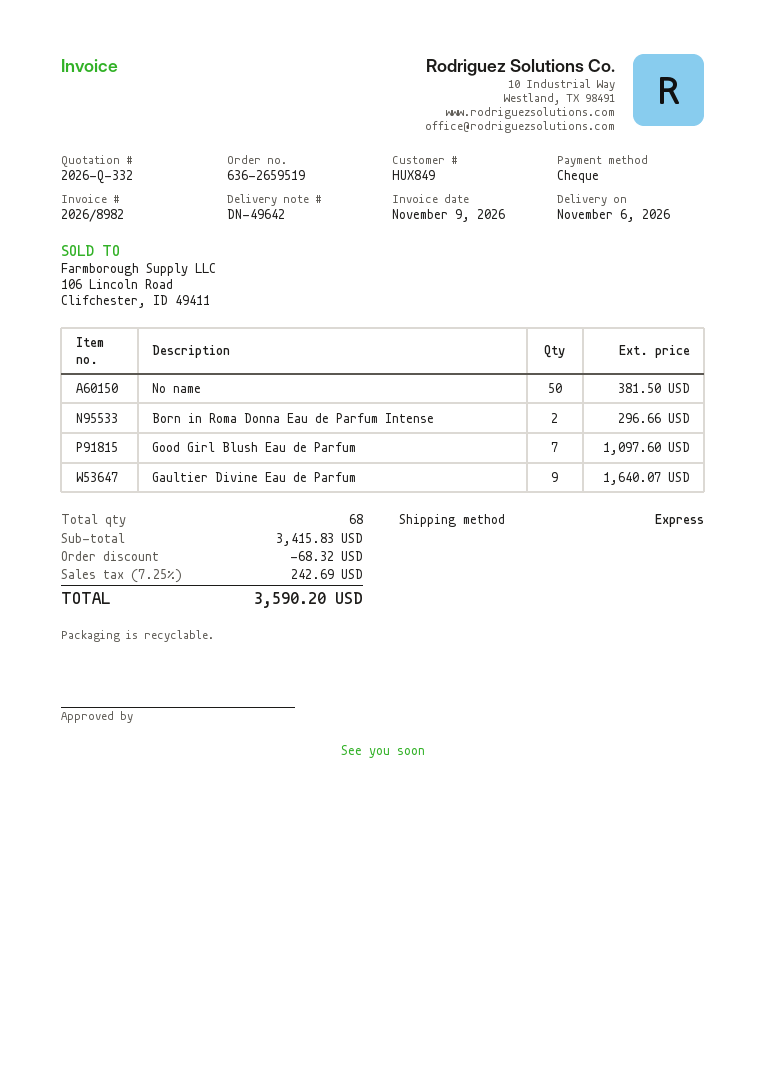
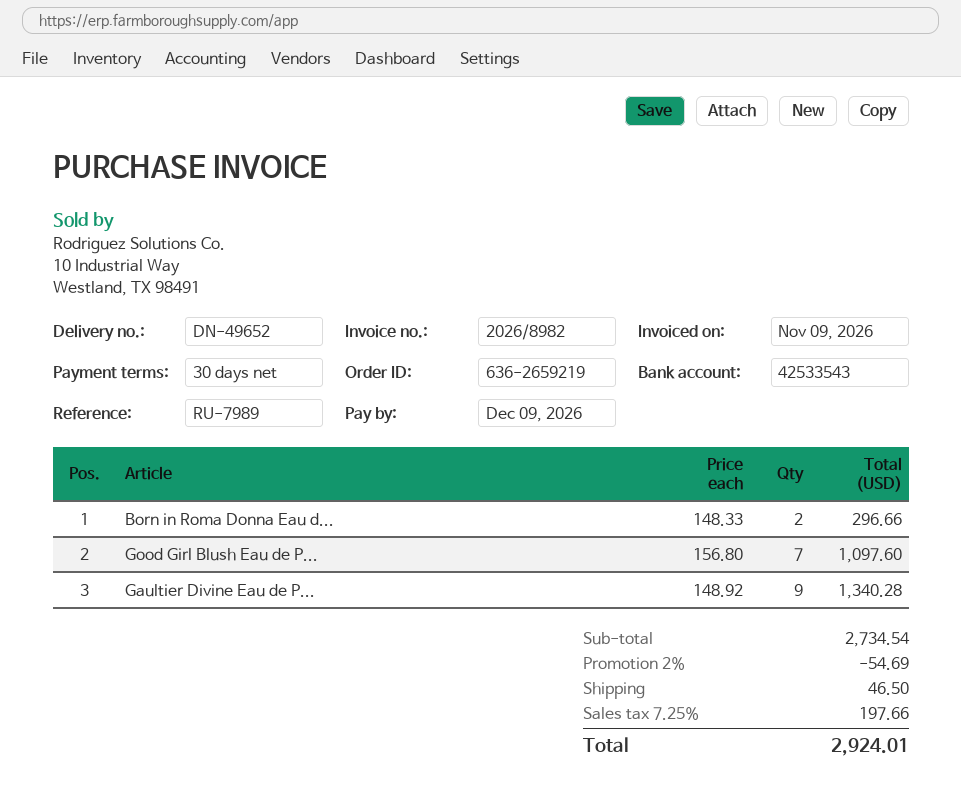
order number: 636-2659519 -> 636-2659219
delivery note number: DN-49642 -> DN-49652
No name: 50 for 381.50 -> none
Gaultier Divine Eau de Parfum: 9 for 1640.07 -> 9 for 1340.28
subtotal: 3415.83 -> 2734.54
discount: 68.32 -> 54.69
shipping: none -> 46.50
tax: 7.25% = 242.69 -> 7.25% = 197.66
total: 3590.20 -> 2924.01

